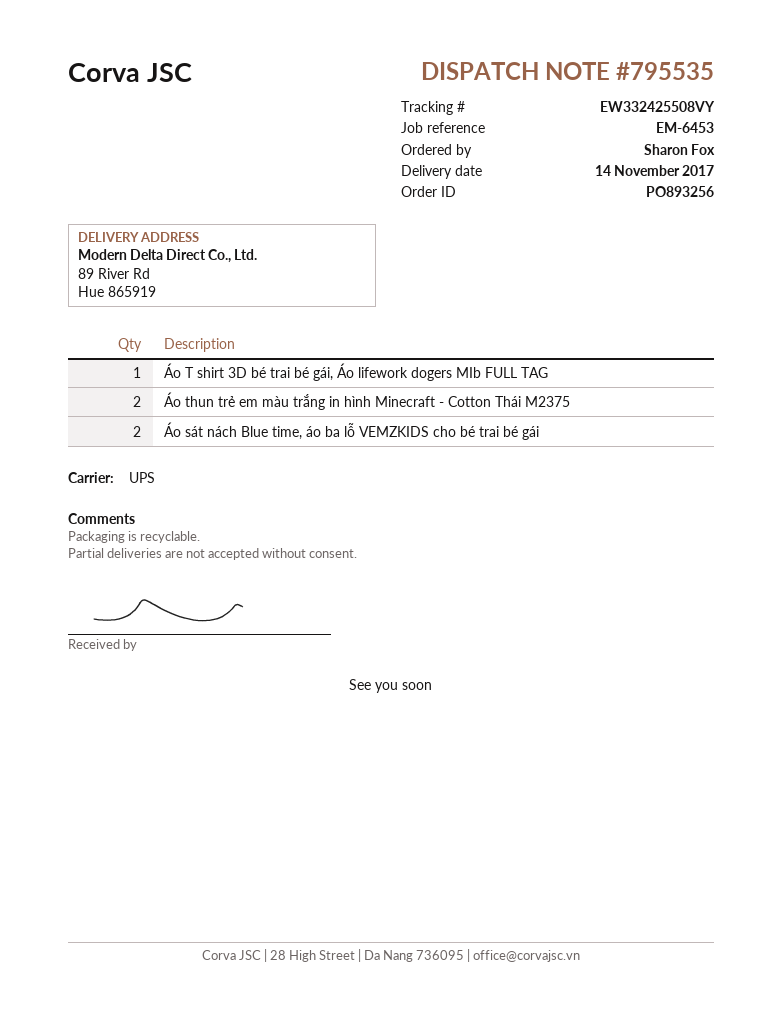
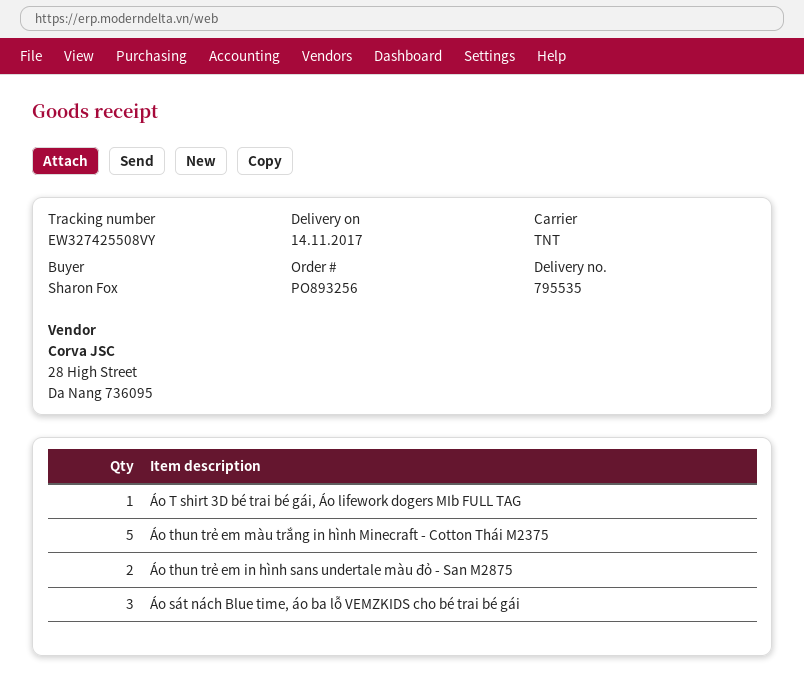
shipping method: UPS -> TNT
tracking number: EW332425508VY -> EW327425508VY
Áo thun trẻ em màu trắng in hình Minecraft - Cotton Thái M2375: 2 -> 5
Áo sát nách Blue time, áo ba lỗ VEMZKIDS cho bé trai bé gái: 2 -> 3
Áo thun trẻ em in hình sans undertale màu đỏ - San M2875: none -> 2

